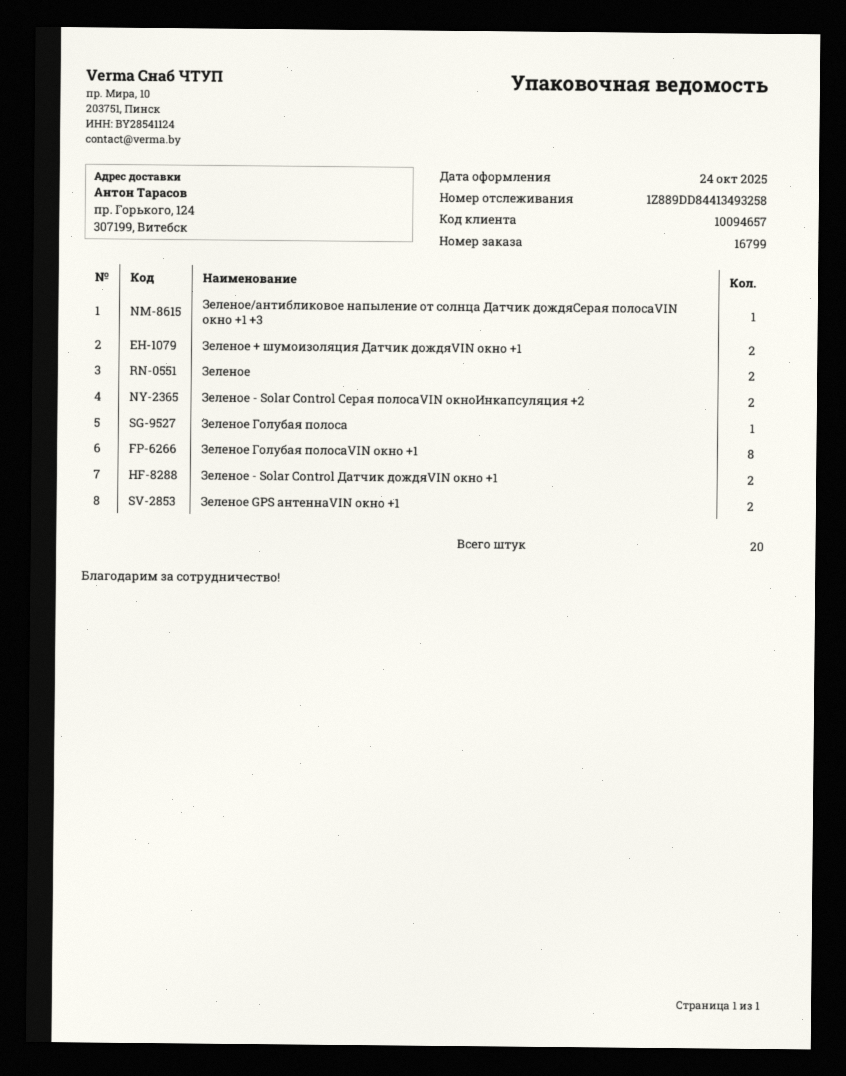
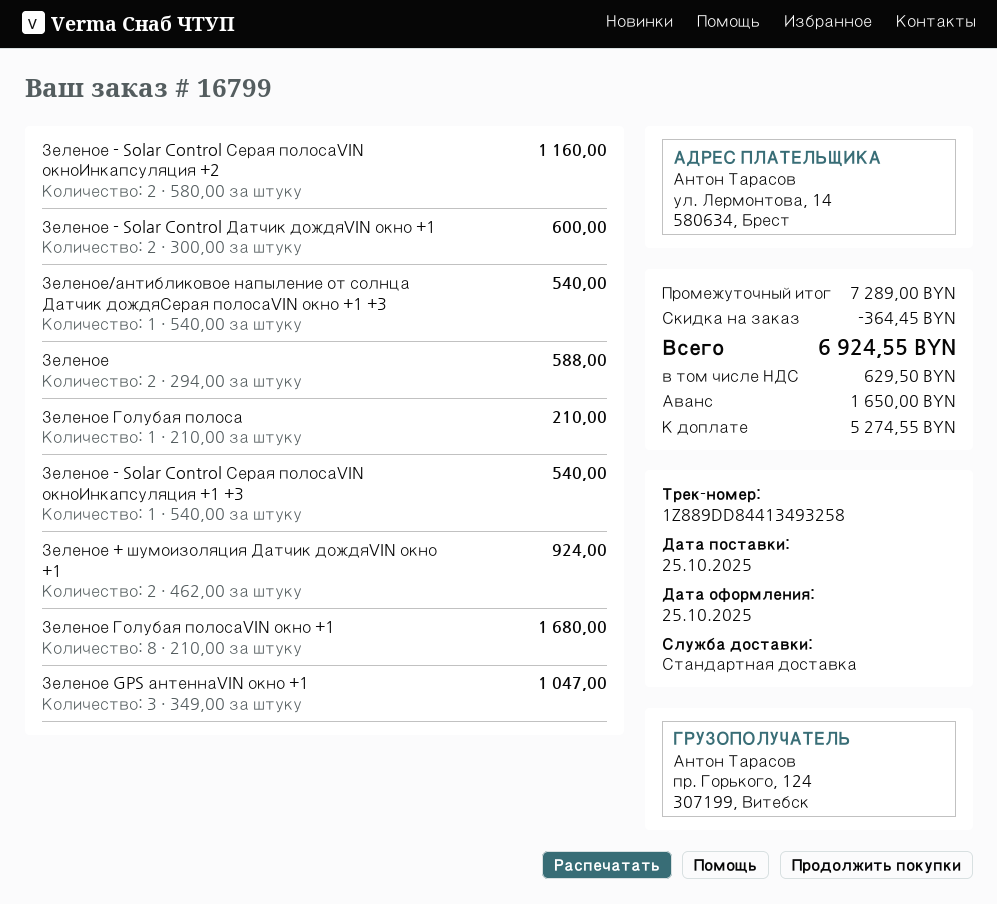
order date: 2025-10-24 -> 2025-10-25
Зеленое GPS антеннаVIN окно +1: 2 -> 3
Зеленое - Solar Control Серая полосаVIN окноИнкапсуляция +1 +3: none -> 1

